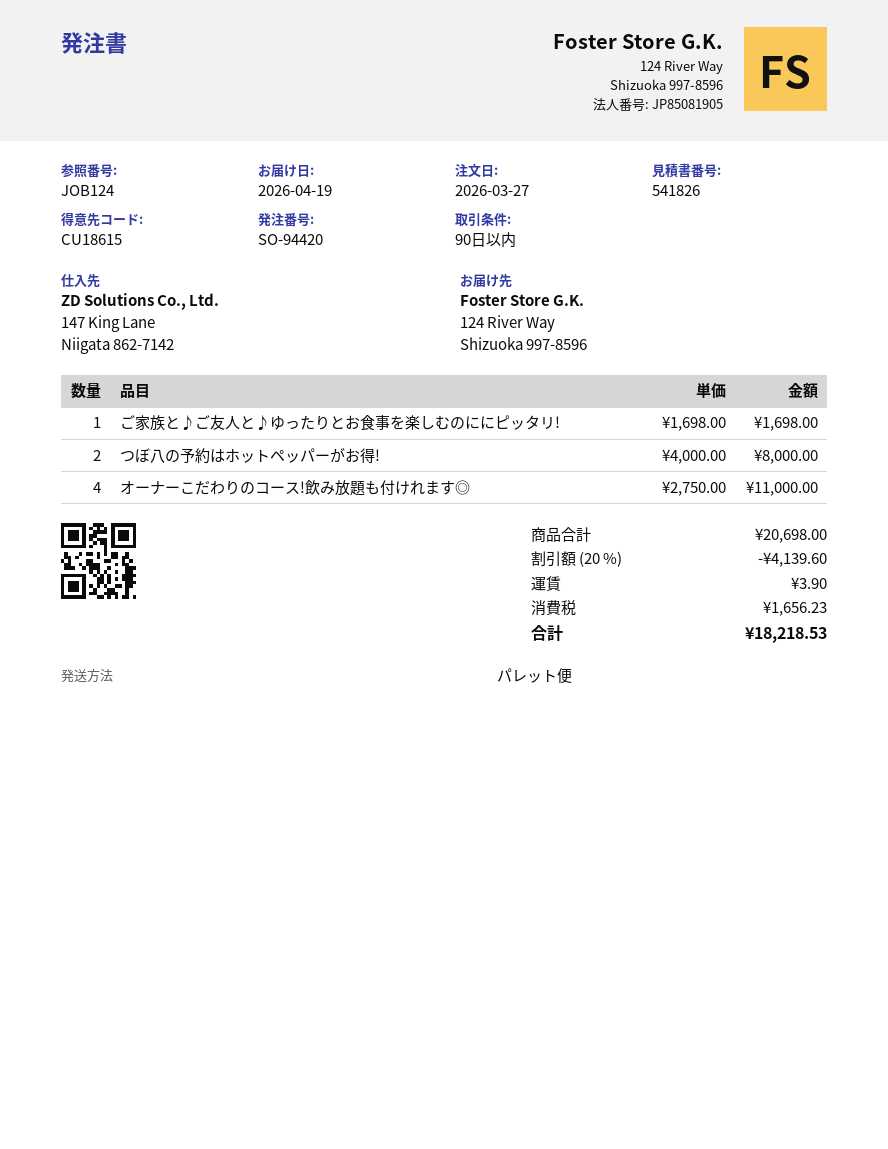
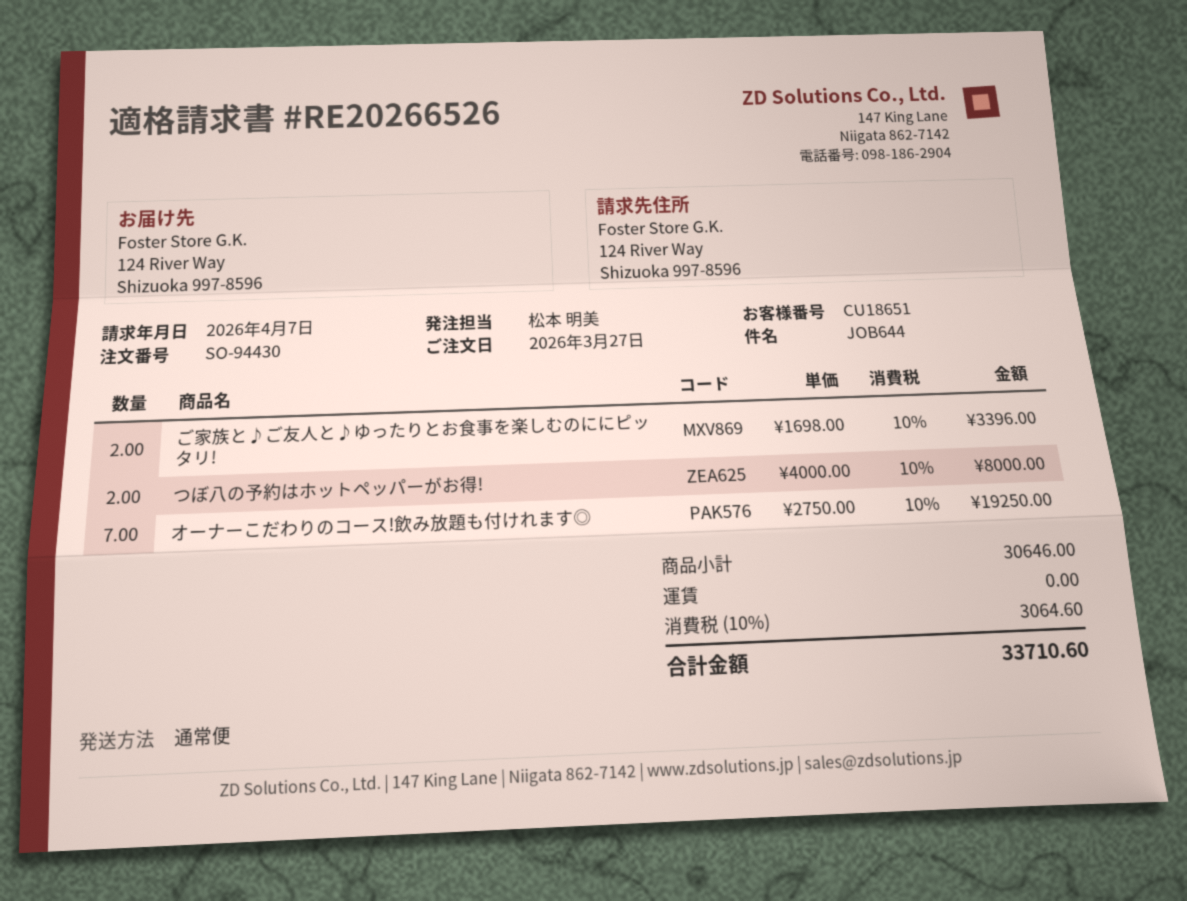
order number: SO-94420 -> SO-94430
customer number: CU18615 -> CU18651
reference: JOB124 -> JOB644
shipping method: pallet freight -> standard
ご家族と♪ご友人と♪ゆったりとお食事を楽しむのににピッタリ!: 1 x 1698.00 = 1698.00 -> 2 x 1698.00 = 3396.00
オーナーこだわりのコース!飲み放題も付けれます◎: 4 x 2750.00 = 11000.00 -> 7 x 2750.00 = 19250.00
subtotal: 20698.00 -> 30646.00
discount: 20% = 4139.60 -> none
shipping: 3.90 -> 0.00
tax: 1656.23 -> 3064.60
total: 18218.53 -> 33710.60

